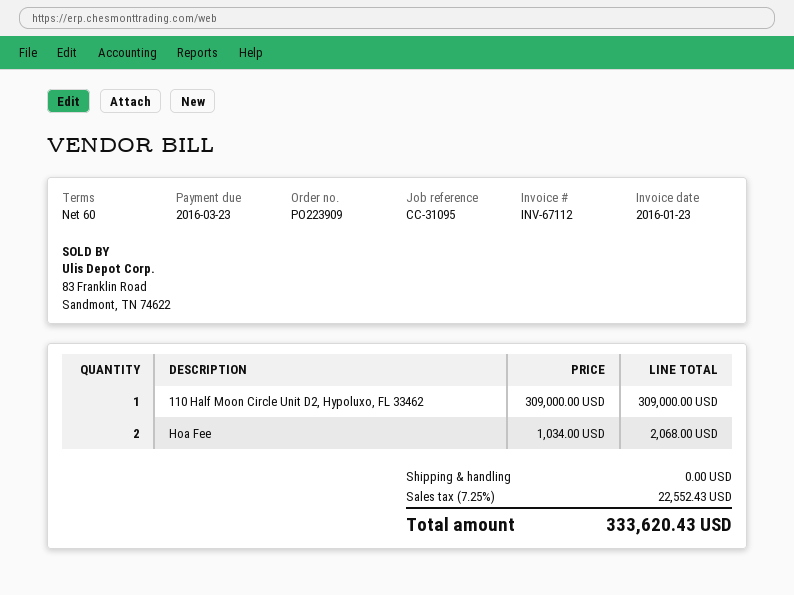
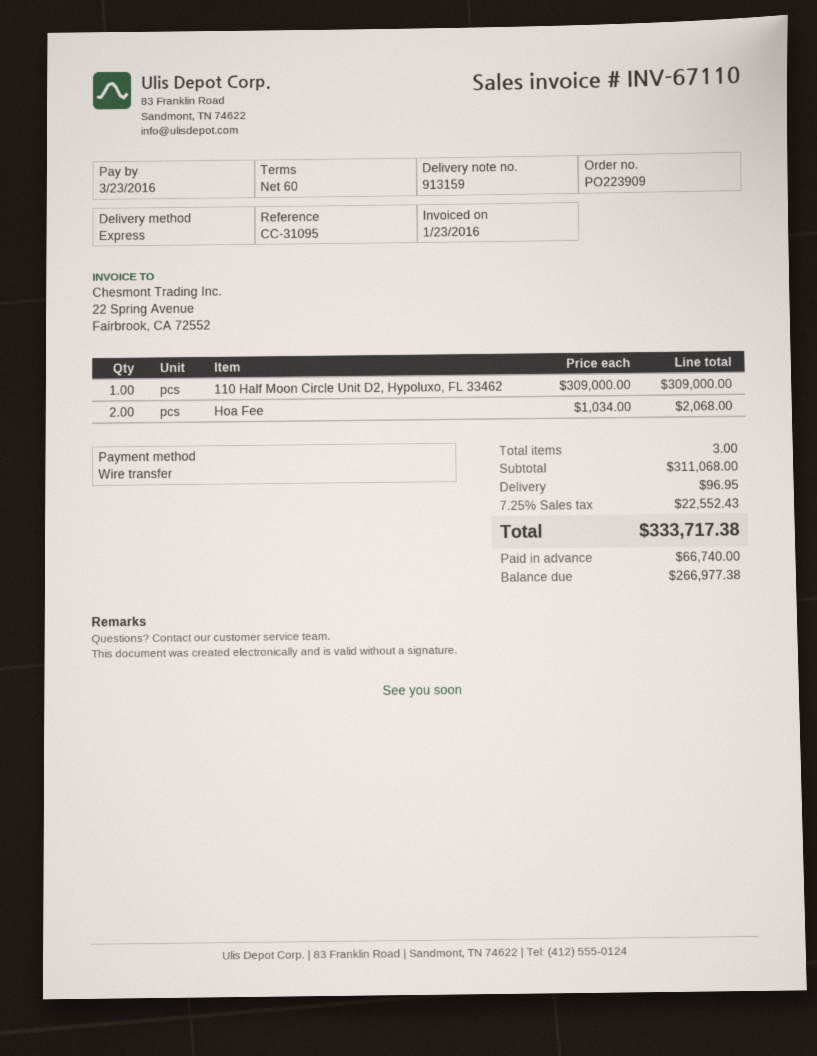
invoice number: INV-67112 -> INV-67110
shipping: 0.00 -> 96.95
total: 333620.43 -> 333717.38

